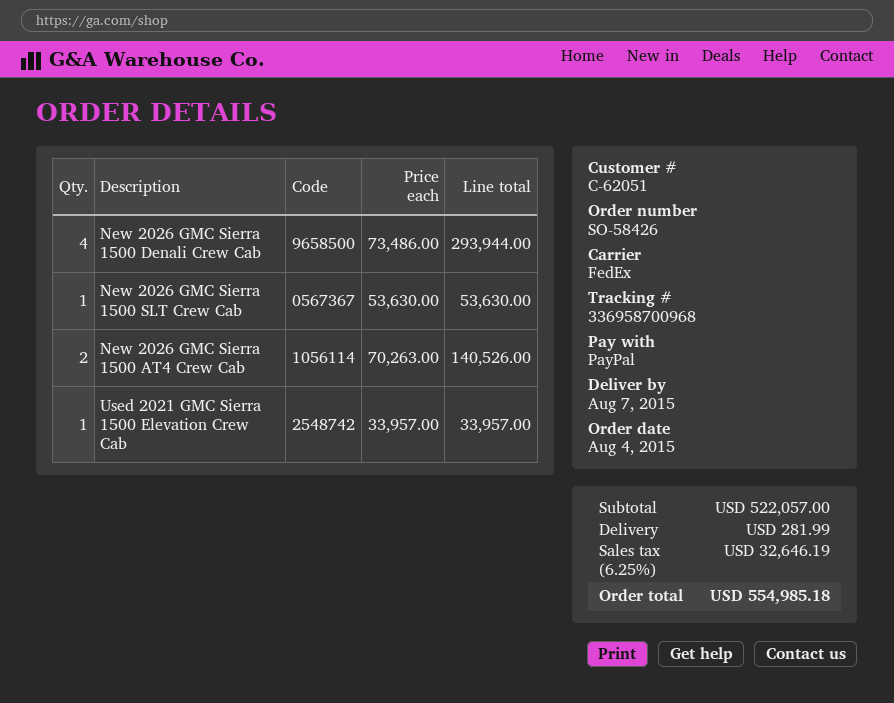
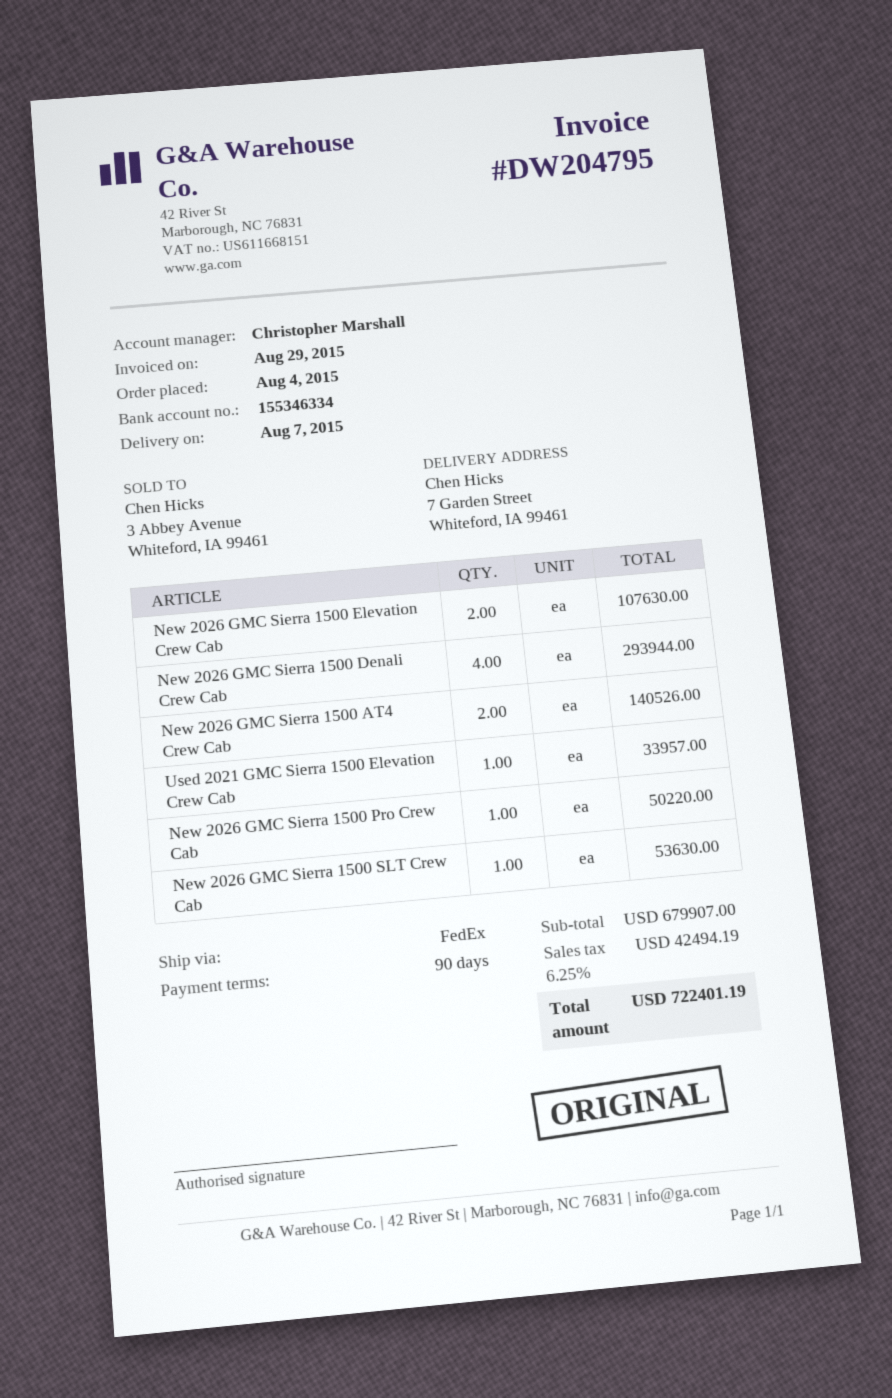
New 2026 GMC Sierra 1500 Elevation Crew Cab: none -> 2 for 107630.00
New 2026 GMC Sierra 1500 Pro Crew Cab: none -> 1 for 50220.00
subtotal: 522057.00 -> 679907.00
shipping: 281.99 -> none
tax: 6.25% = 32646.19 -> 6.25% = 42494.19
total: 554985.18 -> 722401.19

